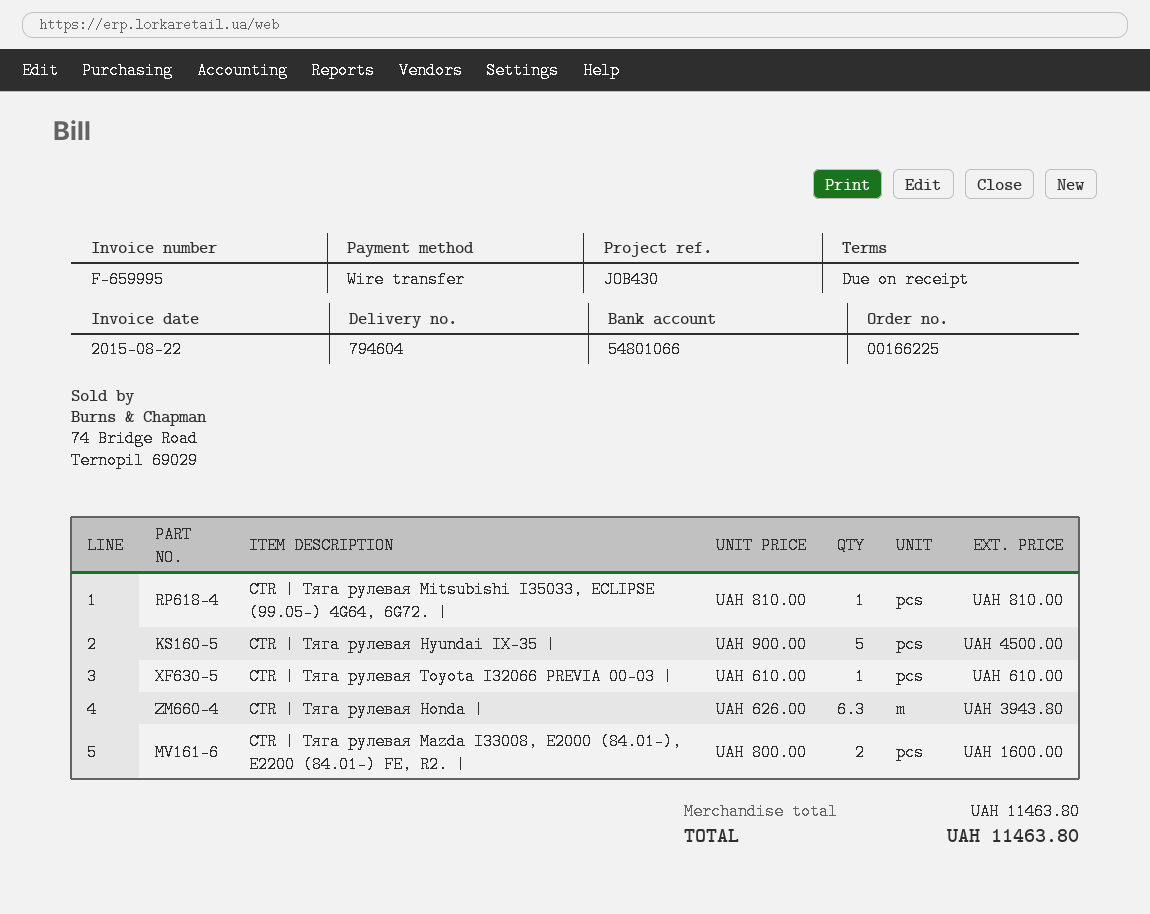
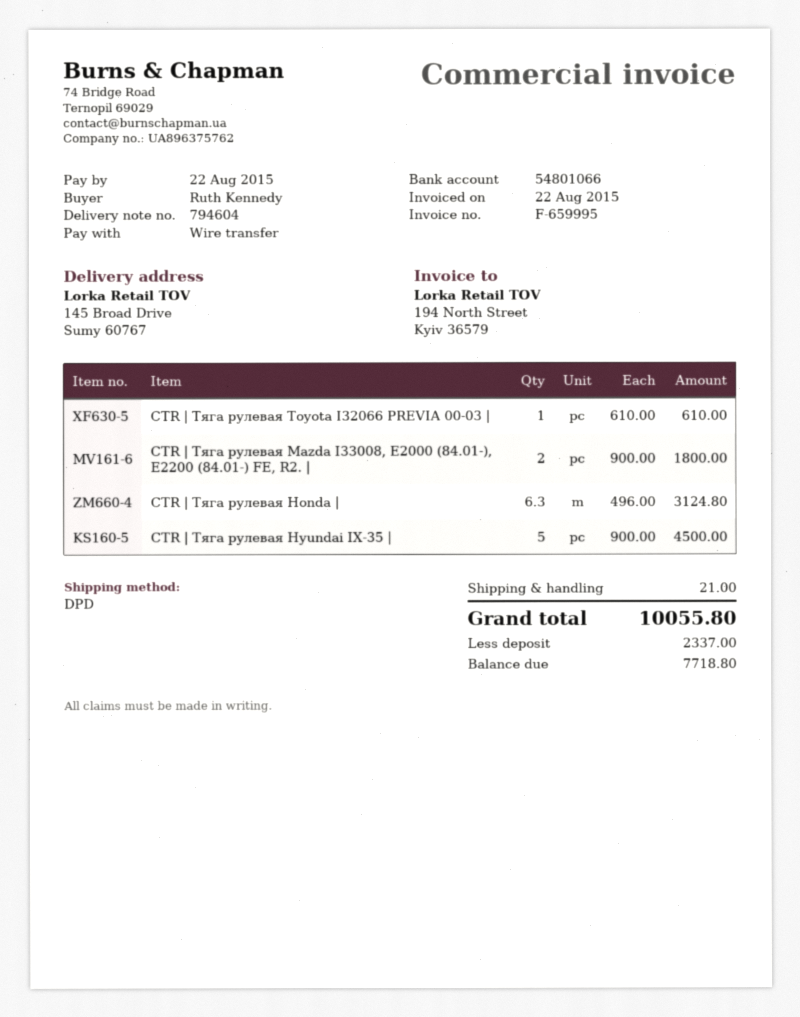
CTR | Тяга рулевая Mitsubishi I35033, ECLIPSE (99.05-) 4G64, 6G72. |: 1 x 810.00 = 810.00 -> none
CTR | Тяга рулевая Honda |: 6.3 x 626.00 = 3943.80 -> 6.3 x 496.00 = 3124.80
CTR | Тяга рулевая Mazda I33008, E2000 (84.01-), E2200 (84.01-) FE, R2. |: 2 x 800.00 = 1600.00 -> 2 x 900.00 = 1800.00
shipping: none -> 21.00
total: 11463.80 -> 10055.80

